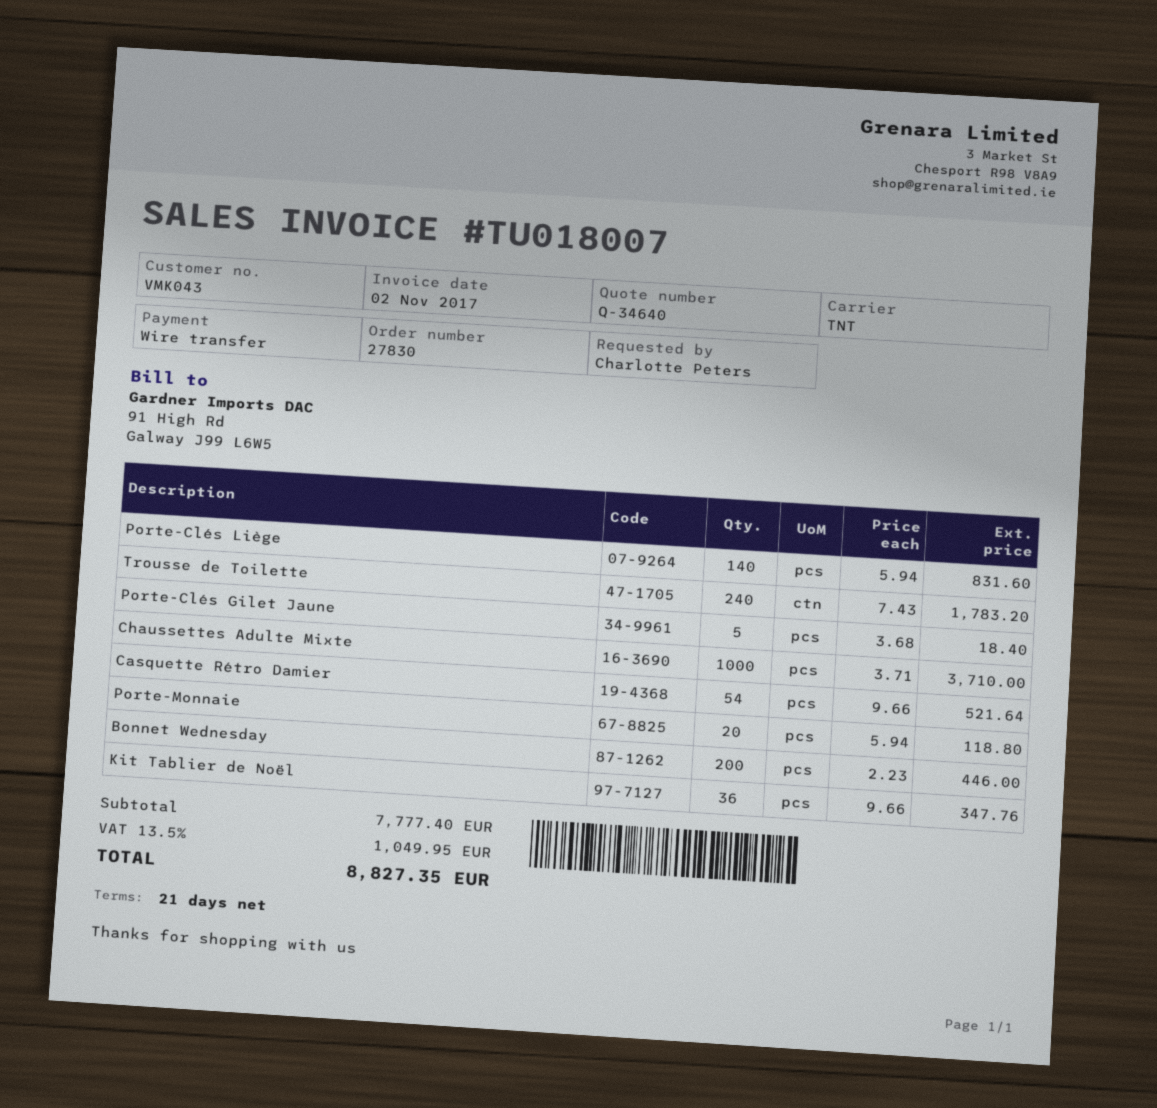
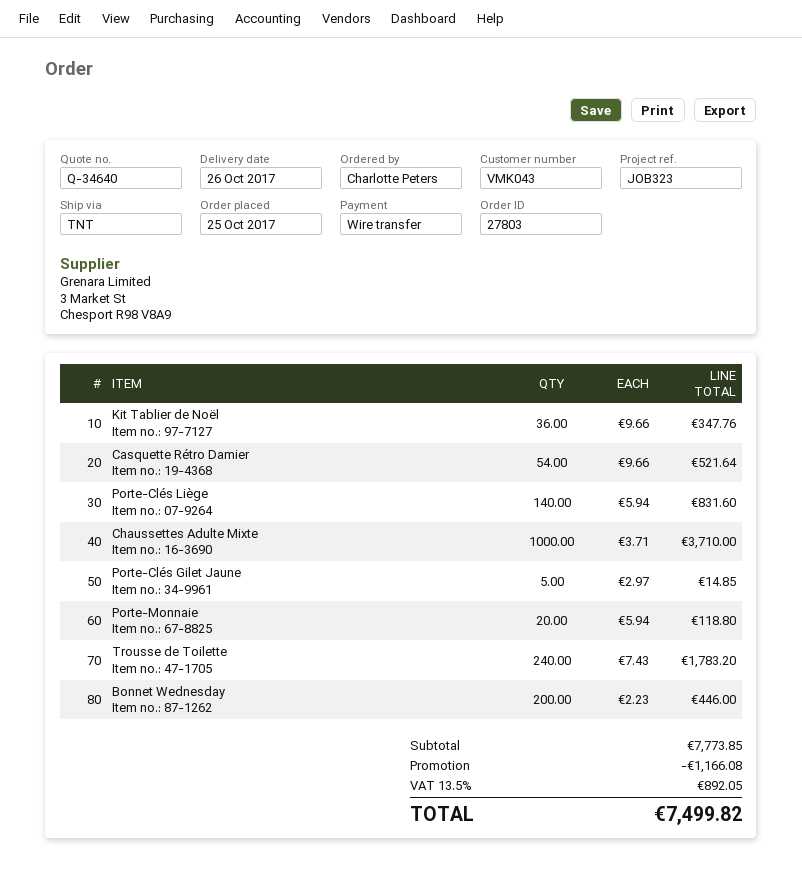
order number: 27830 -> 27803
Porte-Clés Gilet Jaune: 5 x 3.68 = 18.40 -> 5 x 2.97 = 14.85
subtotal: 7777.40 -> 7773.85
discount: none -> 1166.08
tax: 13.5% = 1049.95 -> 13.5% = 892.05
total: 8827.35 -> 7499.82

